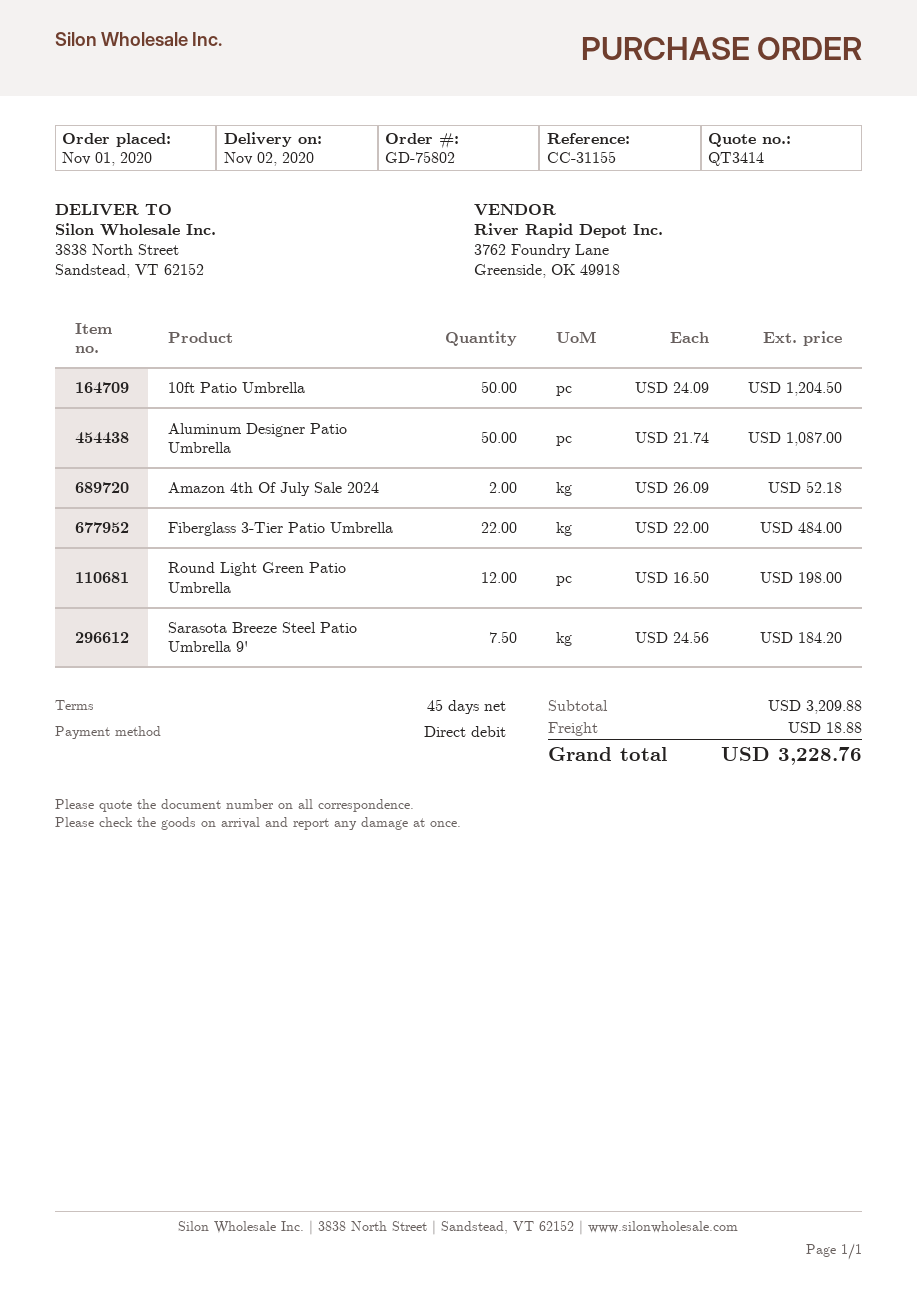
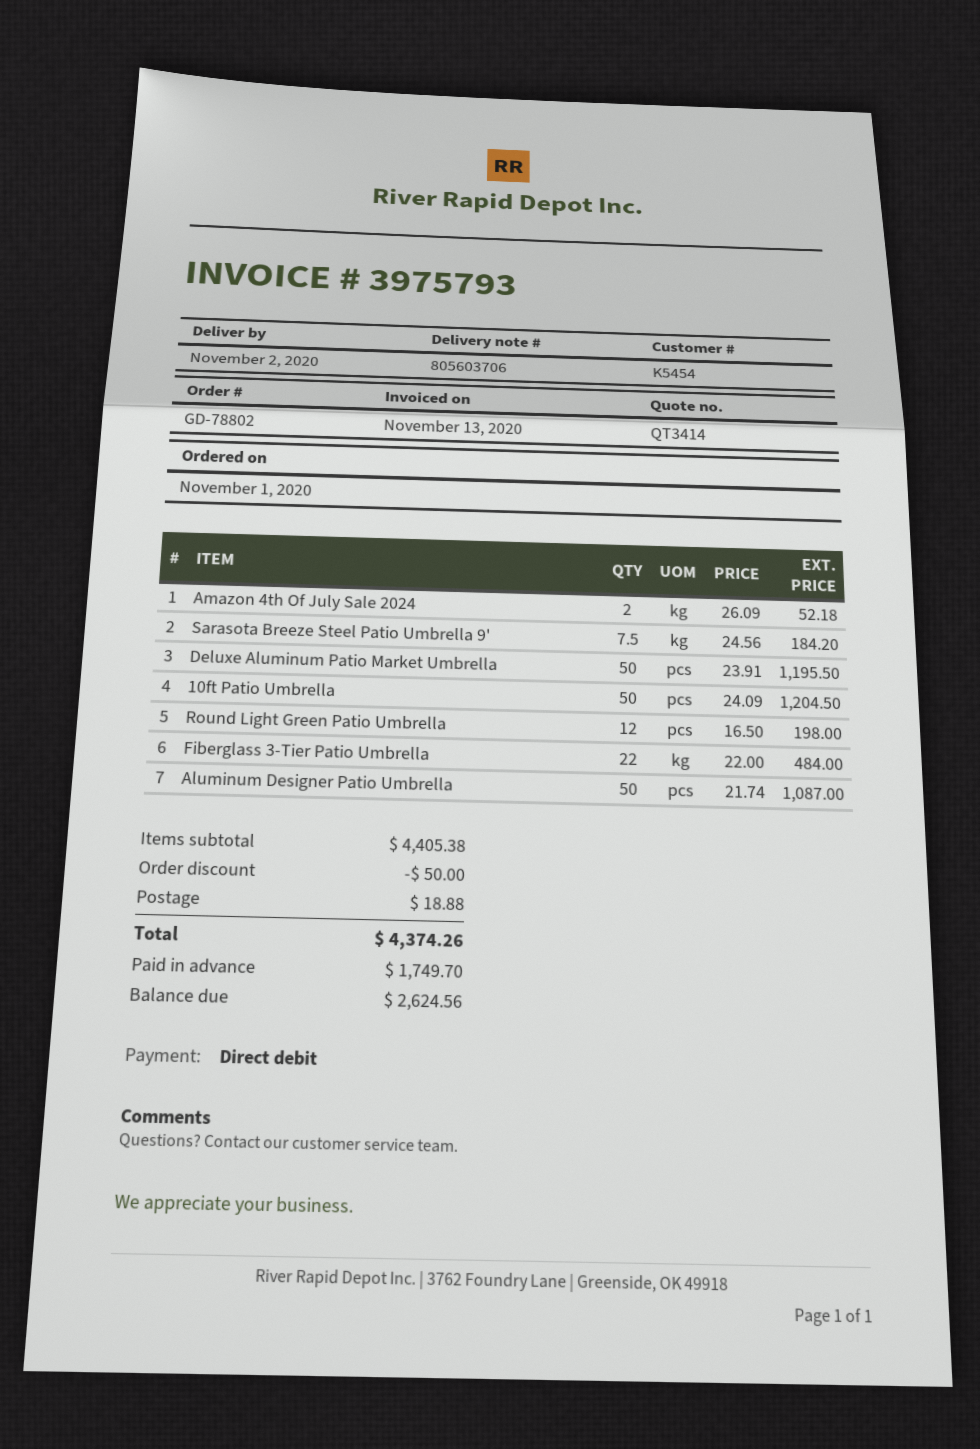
order number: GD-75802 -> GD-78802
Deluxe Aluminum Patio Market Umbrella: none -> 50 x 23.91 = 1195.50
subtotal: 3209.88 -> 4405.38
discount: none -> 50.00
total: 3228.76 -> 4374.26

